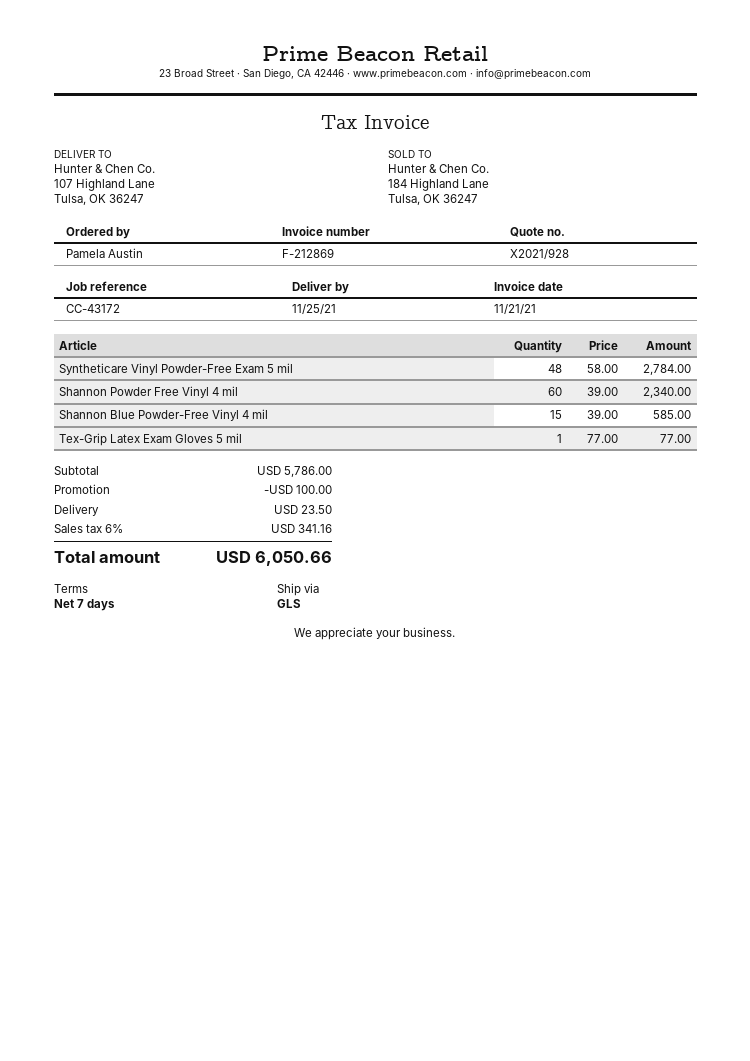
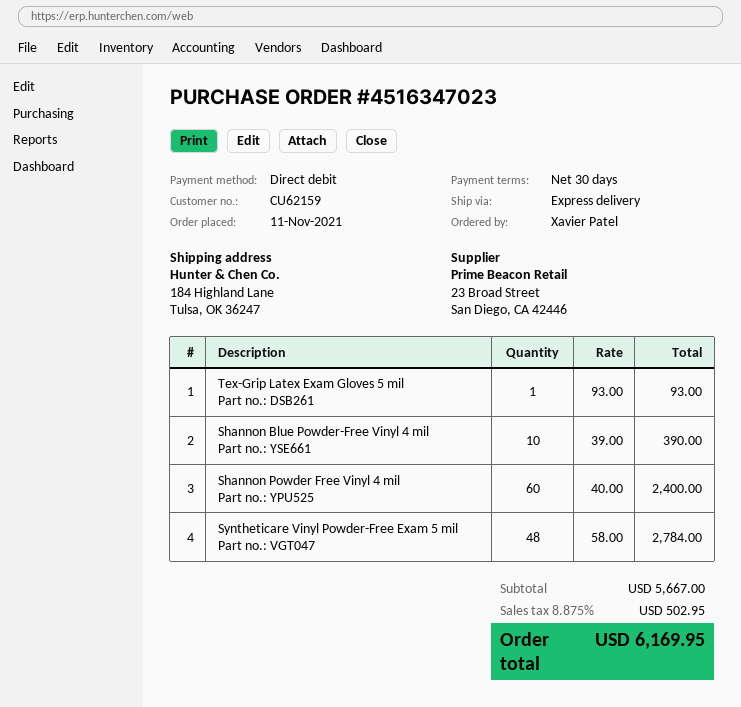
payment terms: 7 days -> 30 days
ordered by: Pamela Austin -> Xavier Patel
shipping method: GLS -> express
ship to: 107 Highland Lane, Tulsa, OK 36247 -> 184 Highland Lane, Tulsa, OK 36247
Shannon Powder Free Vinyl 4 mil: 60 x 39.00 = 2340.00 -> 60 x 40.00 = 2400.00
Shannon Blue Powder-Free Vinyl 4 mil: 15 x 39.00 = 585.00 -> 10 x 39.00 = 390.00
Tex-Grip Latex Exam Gloves 5 mil: 1 x 77.00 = 77.00 -> 1 x 93.00 = 93.00
subtotal: 5786.00 -> 5667.00
discount: 100.00 -> none
shipping: 23.50 -> none
tax: 6% = 341.16 -> 8.875% = 502.95
total: 6050.66 -> 6169.95

